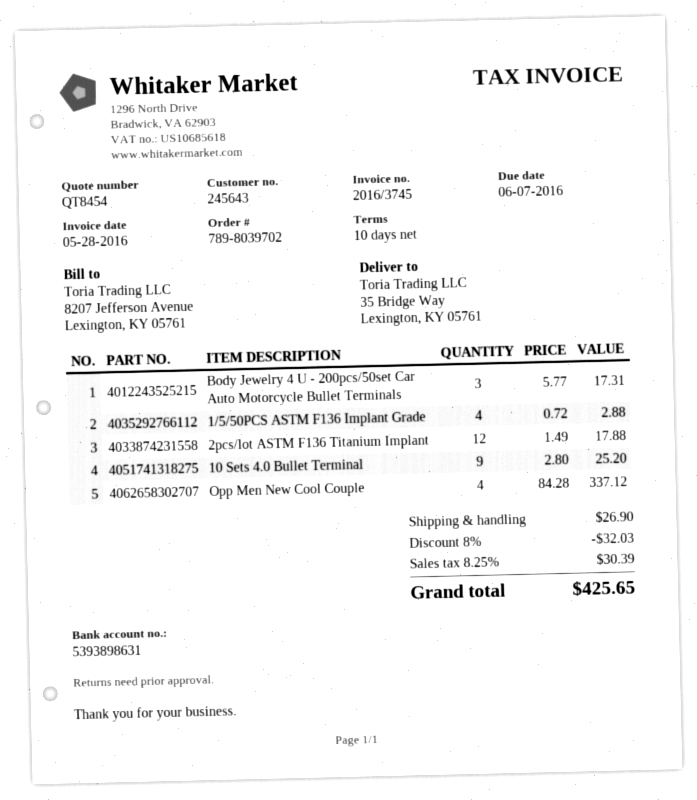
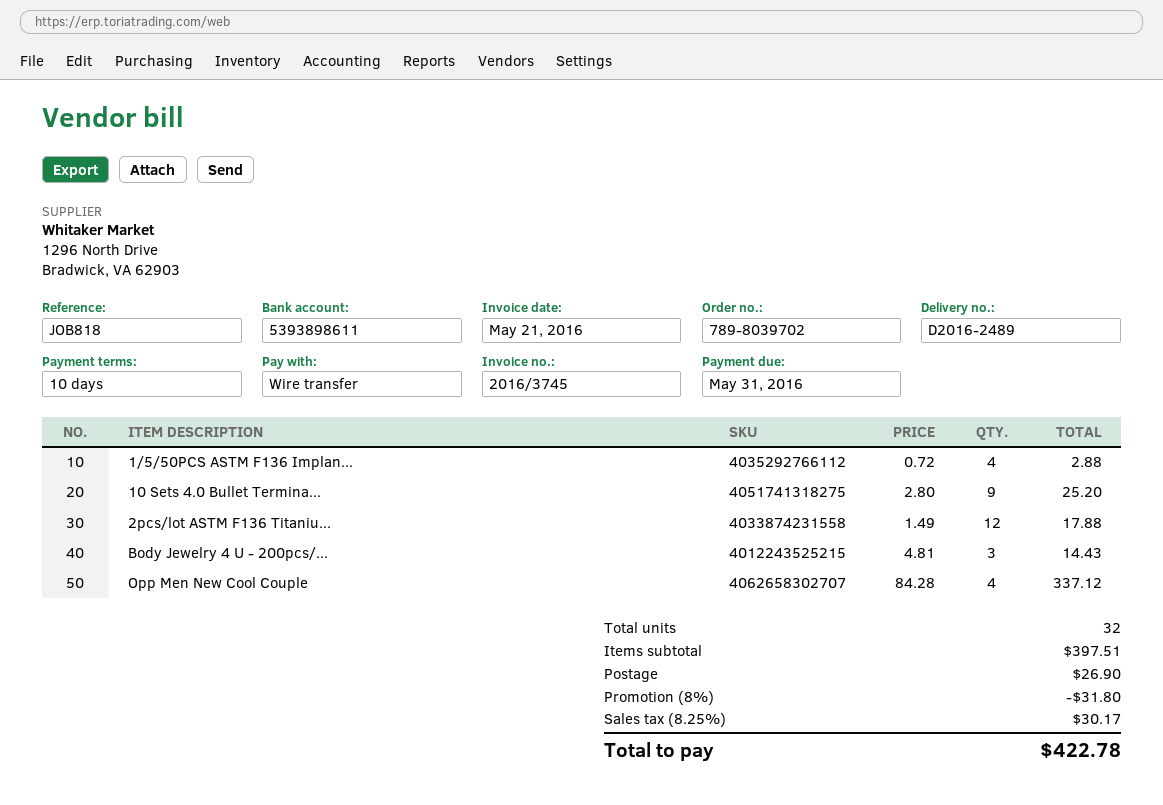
invoice date: 2016-05-28 -> 2016-05-21
due date: 2016-06-07 -> 2016-05-31
bank account: 5393898631 -> 5393898611
Body Jewelry 4 U - 200pcs/50set Car Auto Motorcycle Bullet Terminals: 3 x 5.77 = 17.31 -> 3 x 4.81 = 14.43
discount: 8% = 32.03 -> 8% = 31.80
tax: 8.25% = 30.39 -> 8.25% = 30.17
total: 425.65 -> 422.78

